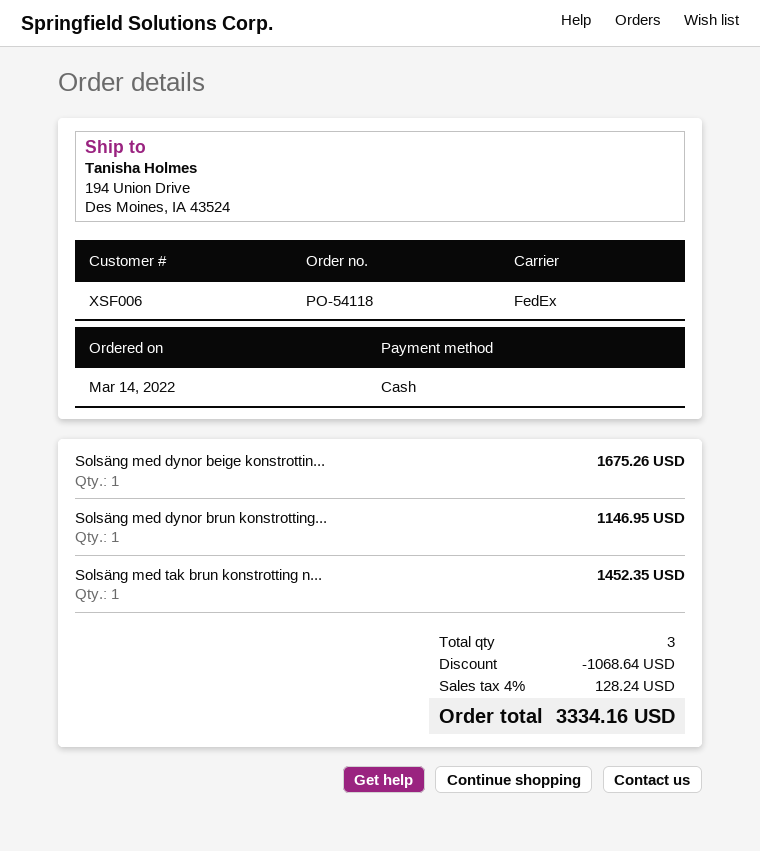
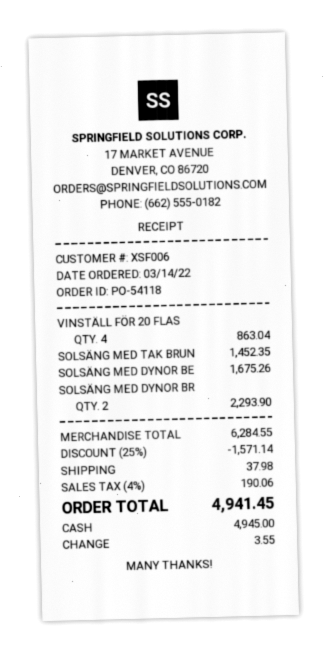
Solsäng med dynor brun konstrotting...: 1 for 1146.95 -> 2 for 2293.90
VINSTÄLL FÖR 20 FLAS: none -> 4 for 863.04
discount: 1068.64 -> 1571.14
shipping: none -> 37.98
tax: 4% = 128.24 -> 4% = 190.06
total: 3334.16 -> 4941.45

